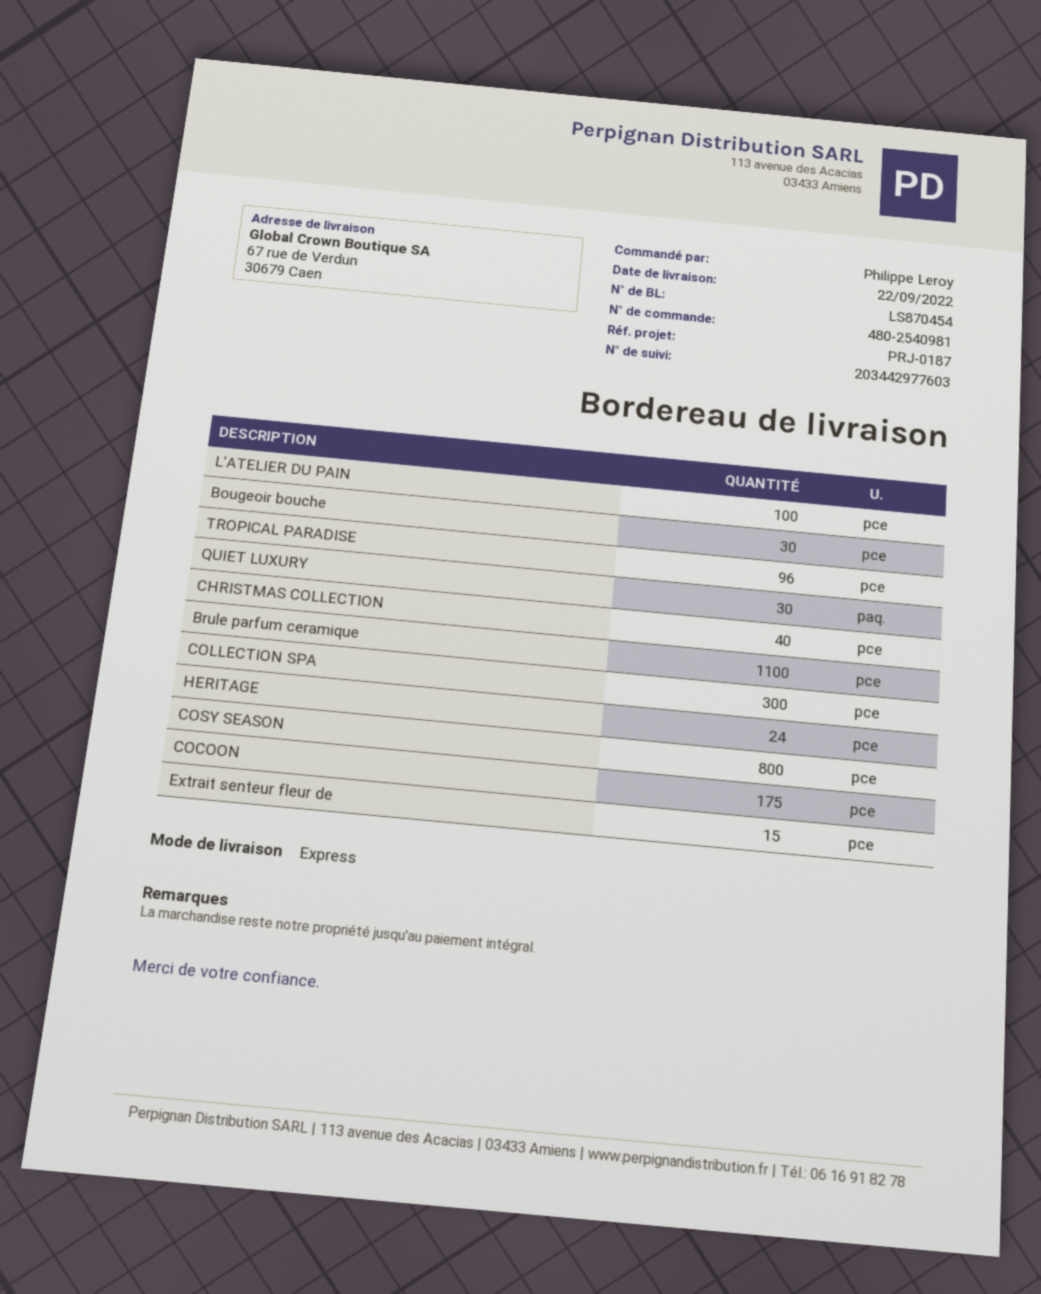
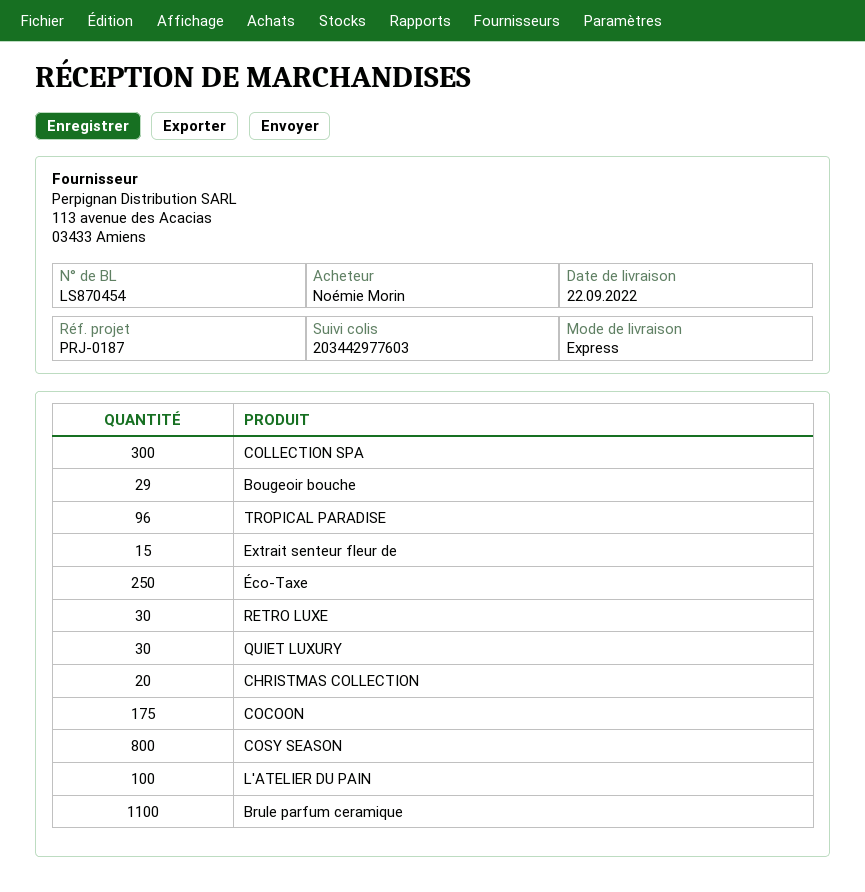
ordered by: Philippe Leroy -> Noémie Morin
Bougeoir bouche: 30 -> 29
CHRISTMAS COLLECTION: 40 -> 20
HERITAGE: 24 -> none
Éco-Taxe: none -> 250
RETRO LUXE: none -> 30

